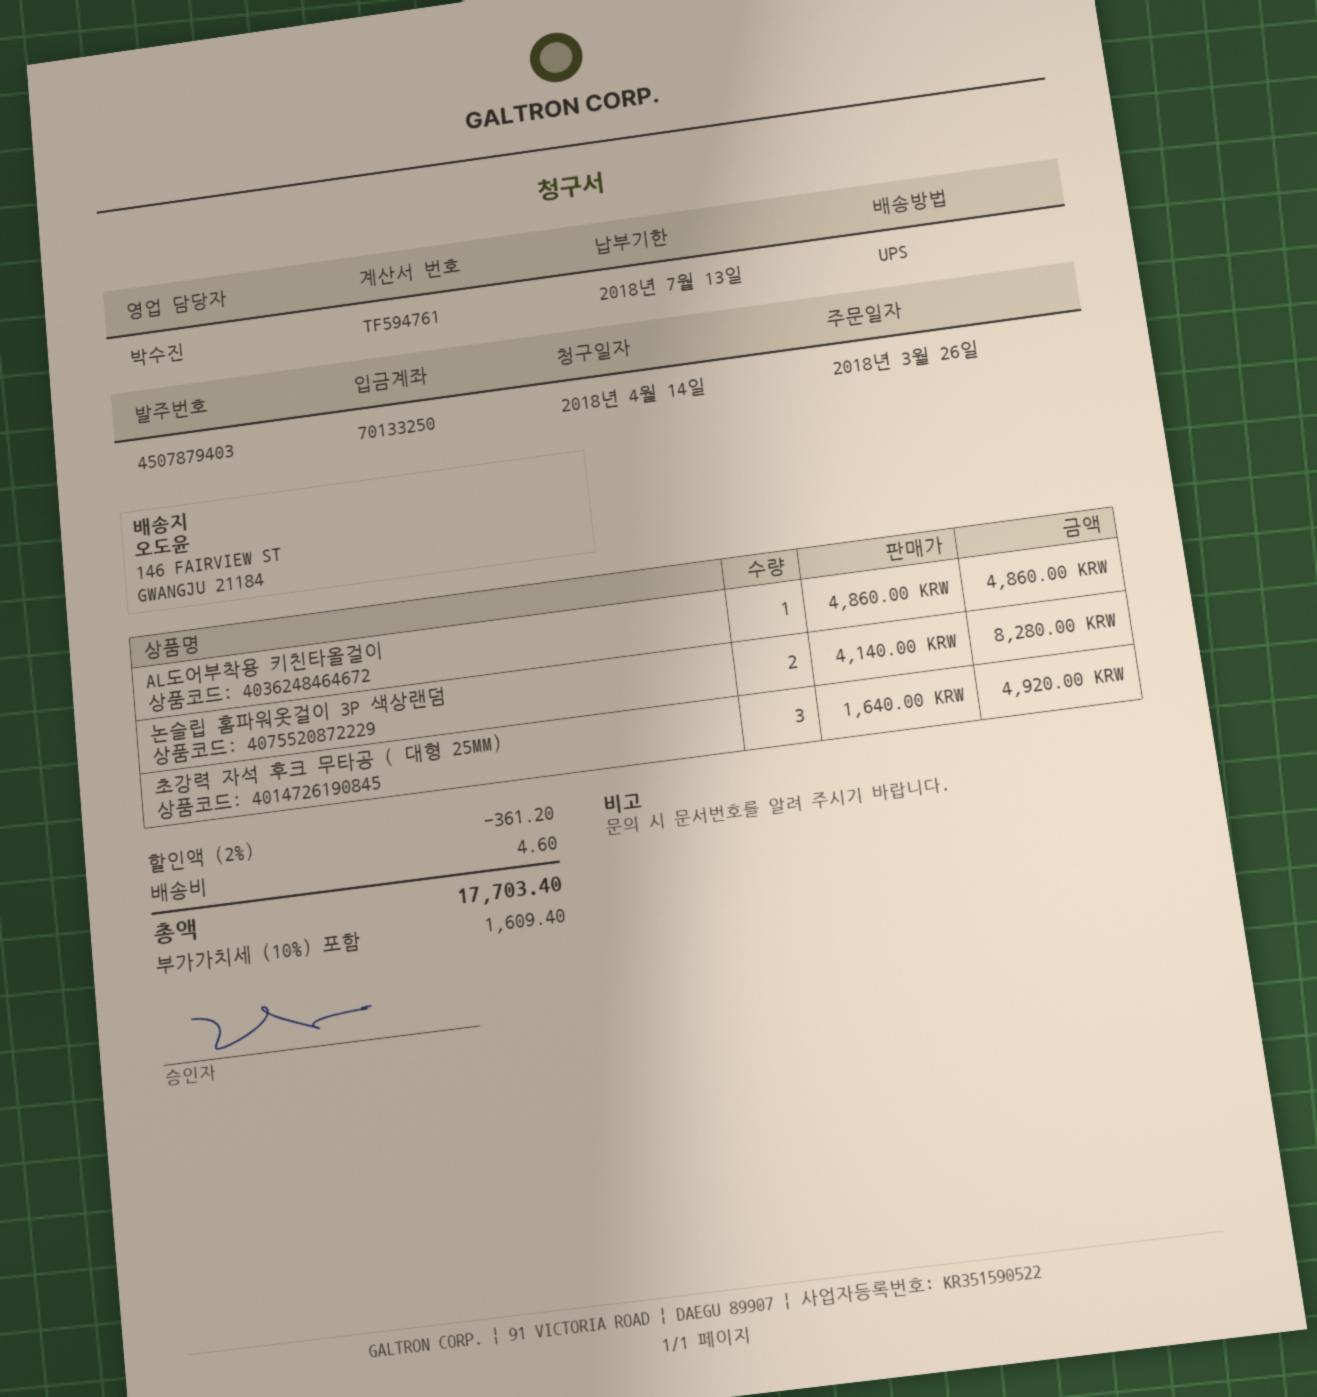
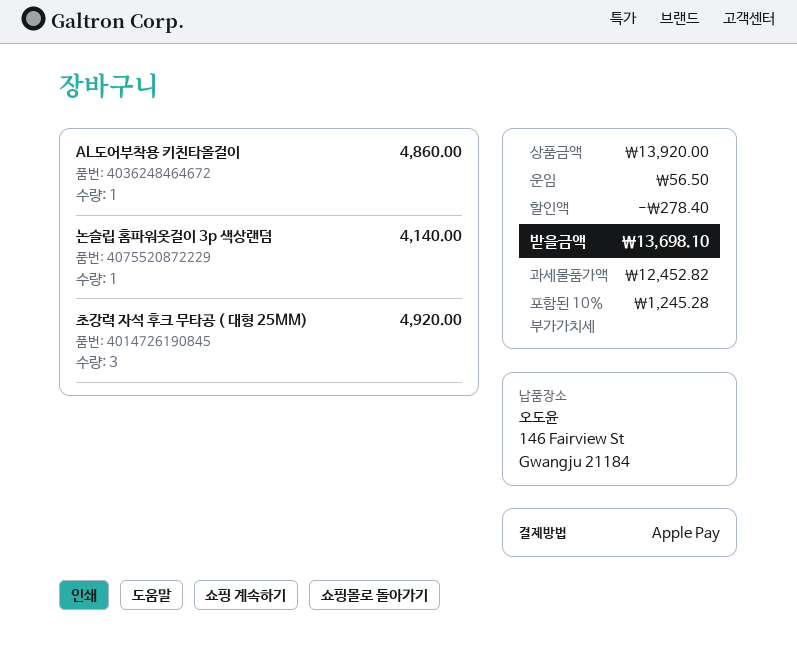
논슬립 홈파워옷걸이 3P 색상랜덤: 2 for 8280.00 -> 1 for 4140.00
discount: 361.20 -> 278.40
shipping: 4.60 -> 56.50
tax: 10% = 1609.40 -> 10% = 1245.28
total: 17703.40 -> 13698.10

